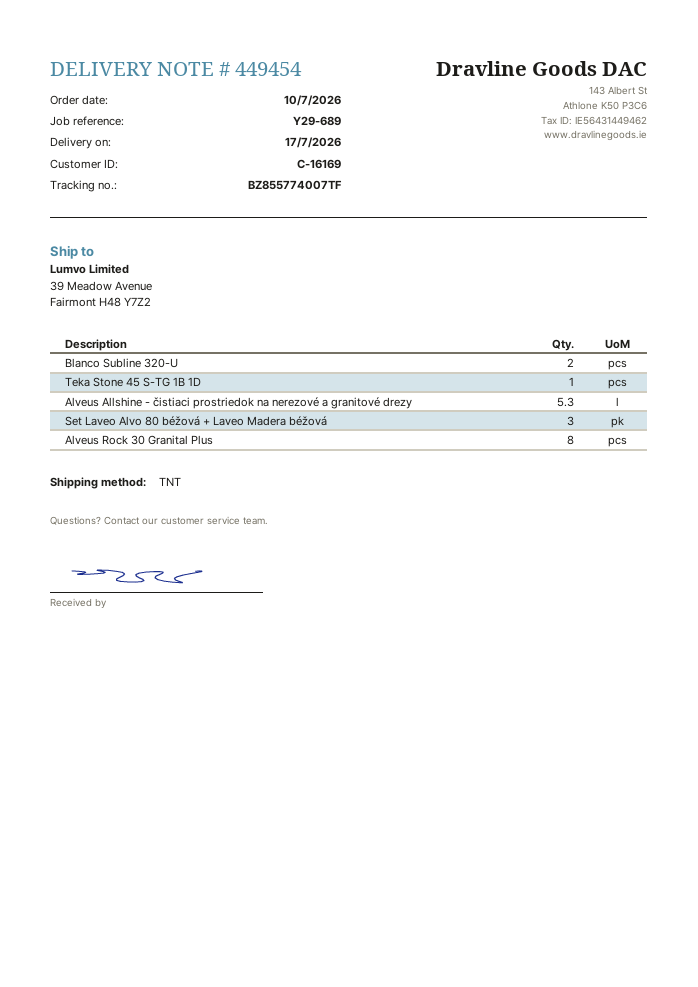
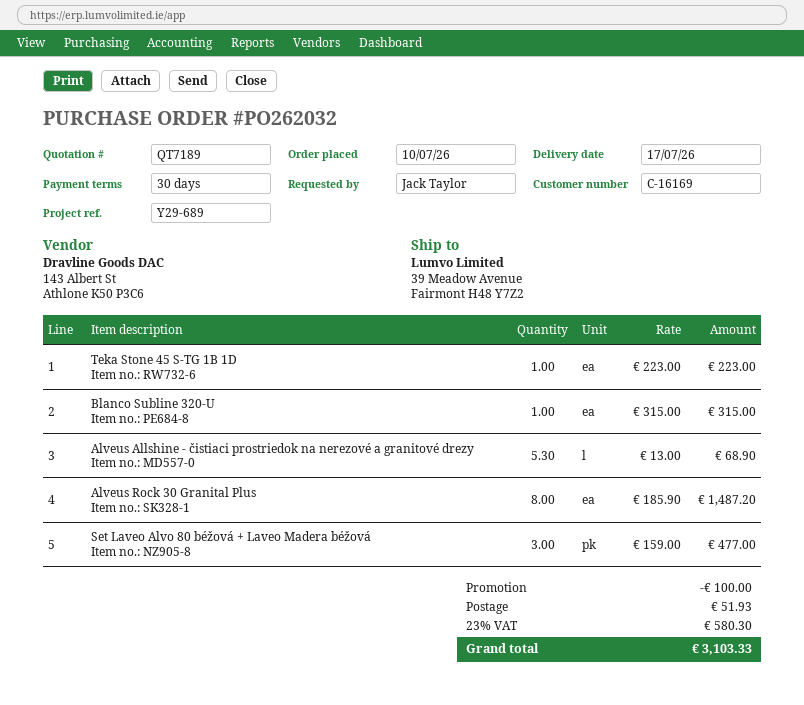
Blanco Subline 320-U: 2 -> 1

